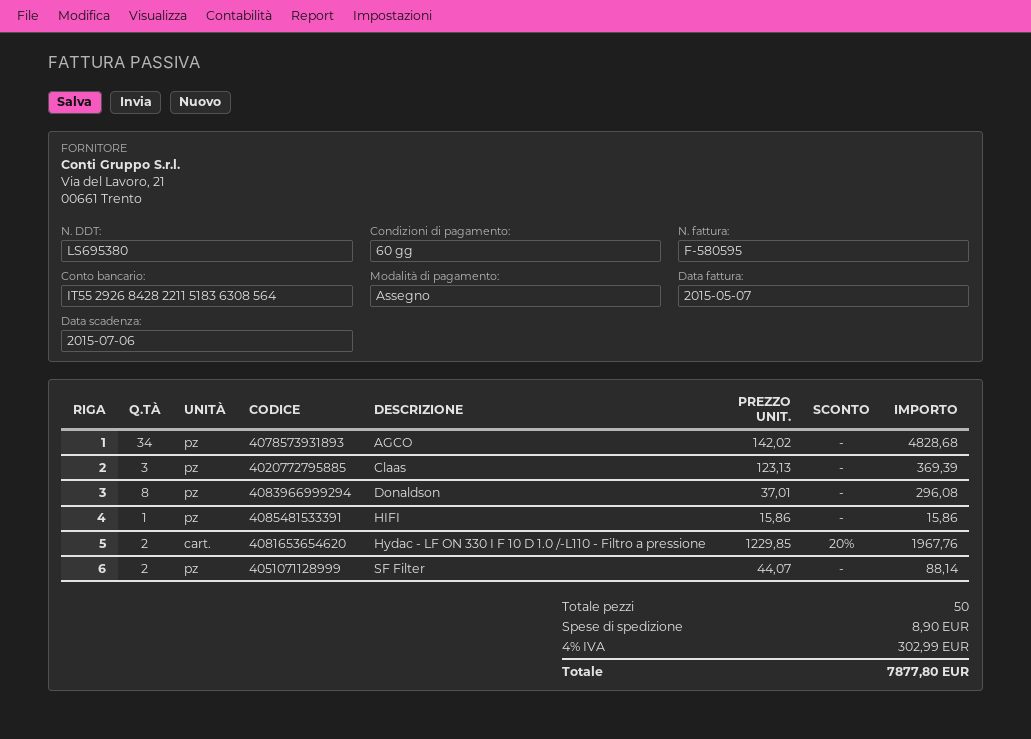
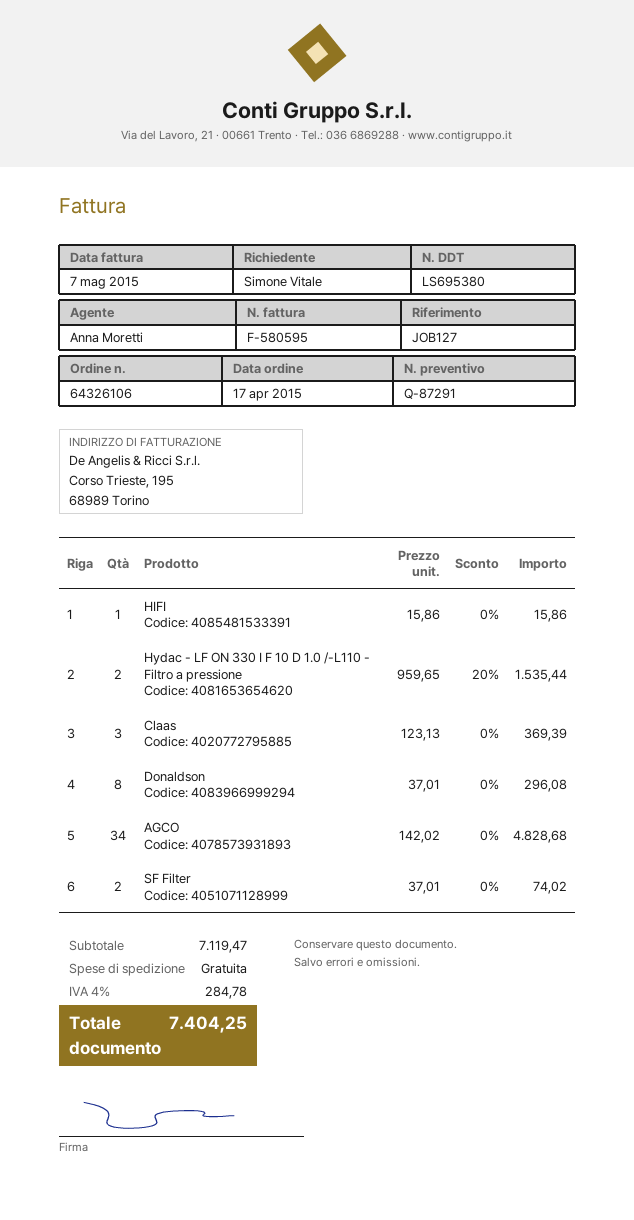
Hydac - LF ON 330 I F 10 D 1.0 /-L110 - Filtro a pressione: 2 x 1229.85 - 20% = 1967.76 -> 2 x 959.65 - 20% = 1535.44
SF Filter: 2 x 44.07 = 88.14 -> 2 x 37.01 = 74.02
shipping: 8.90 -> 0.00
tax: 4% = 302.99 -> 4% = 284.78
total: 7877.80 -> 7404.25

